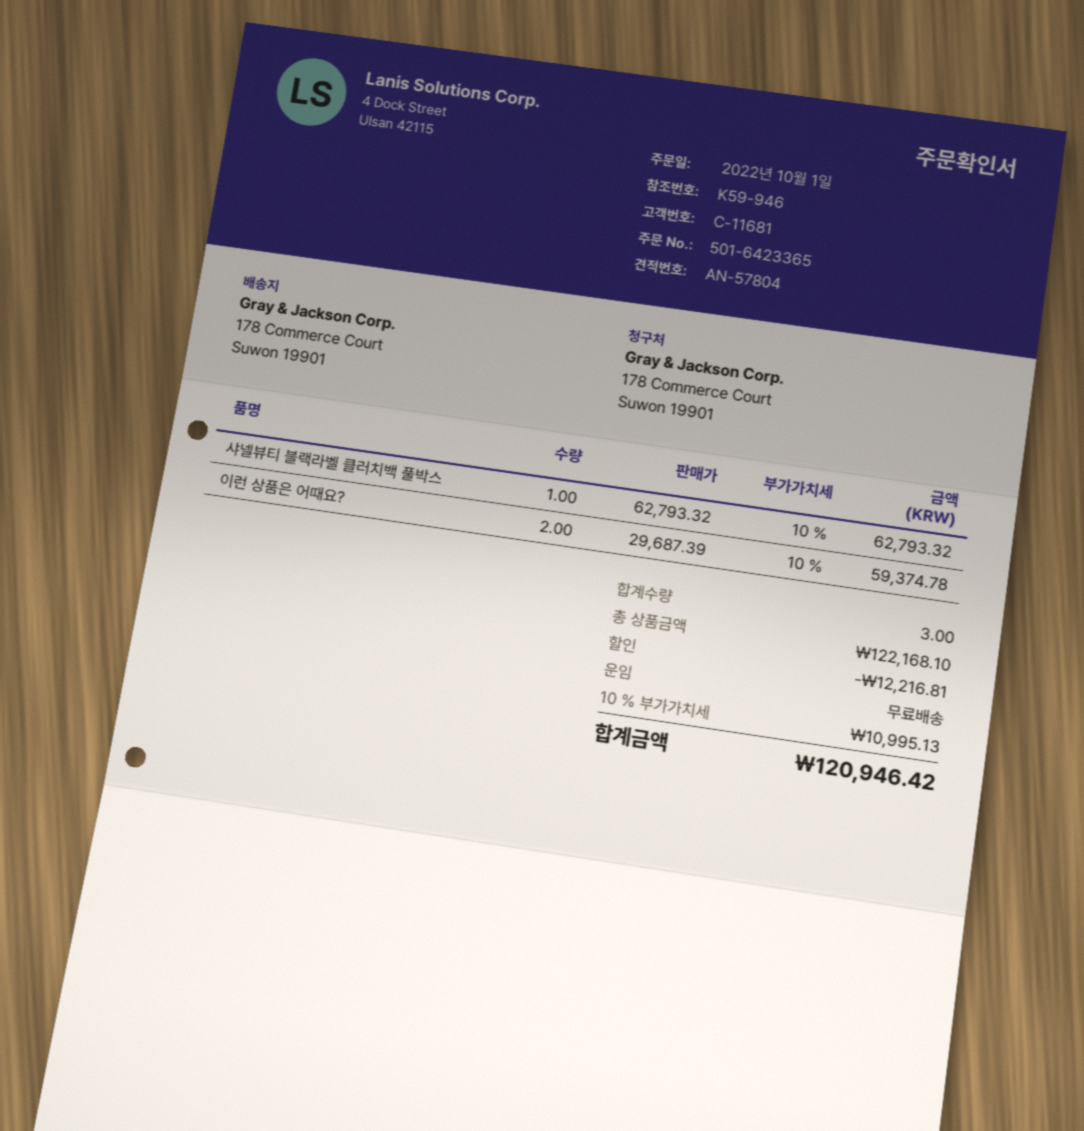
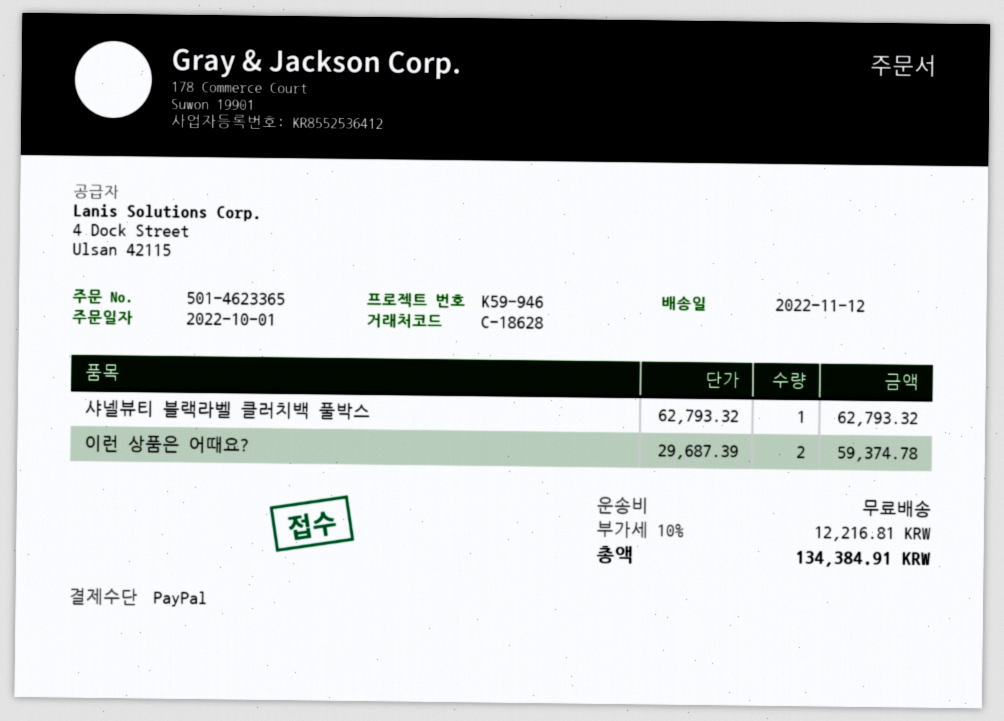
order number: 501-6423365 -> 501-4623365
customer number: C-11681 -> C-18628
discount: 12216.81 -> none
tax: 10% = 10995.13 -> 10% = 12216.81
total: 120946.42 -> 134384.91

